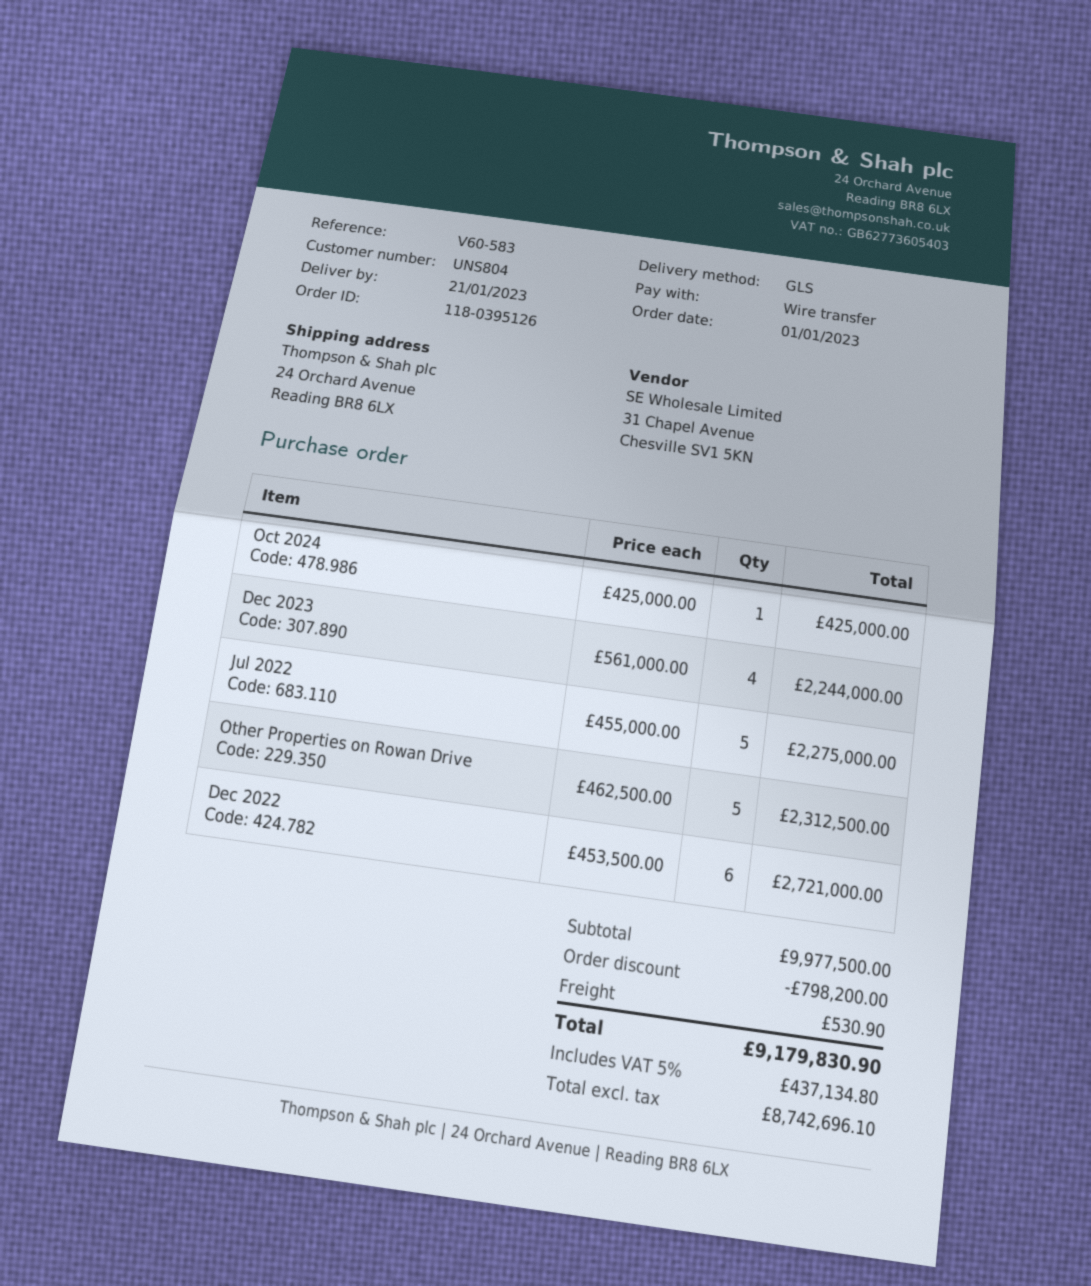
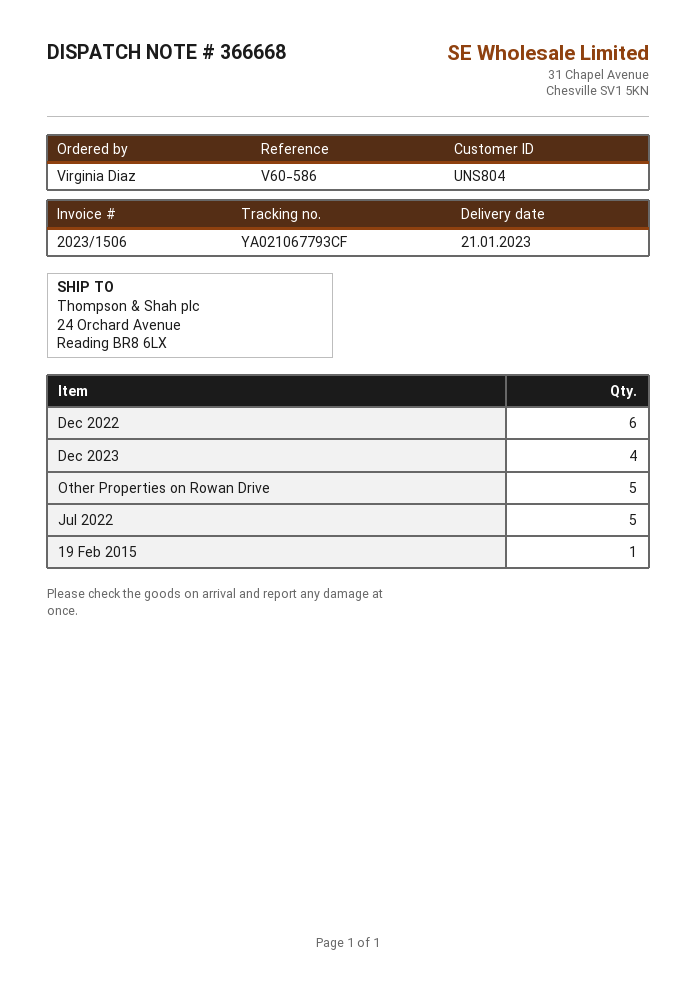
reference: V60-583 -> V60-586
Oct 2024: 1 -> none
19 Feb 2015: none -> 1

